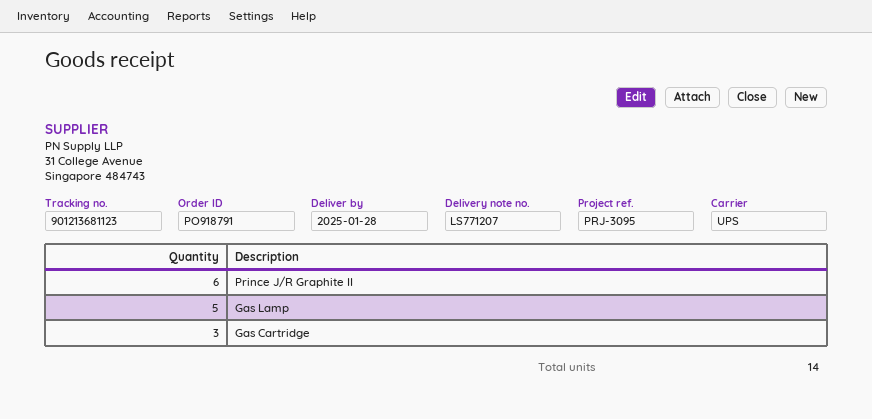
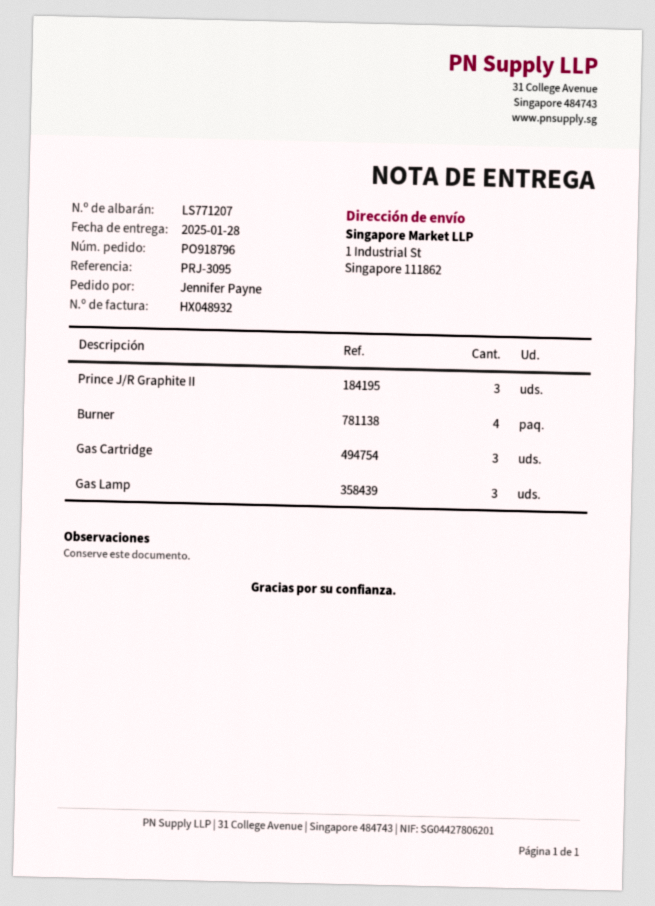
order number: PO918791 -> PO918796
Prince J/R Graphite II: 6 -> 3
Gas Lamp: 5 -> 3
Burner: none -> 4

